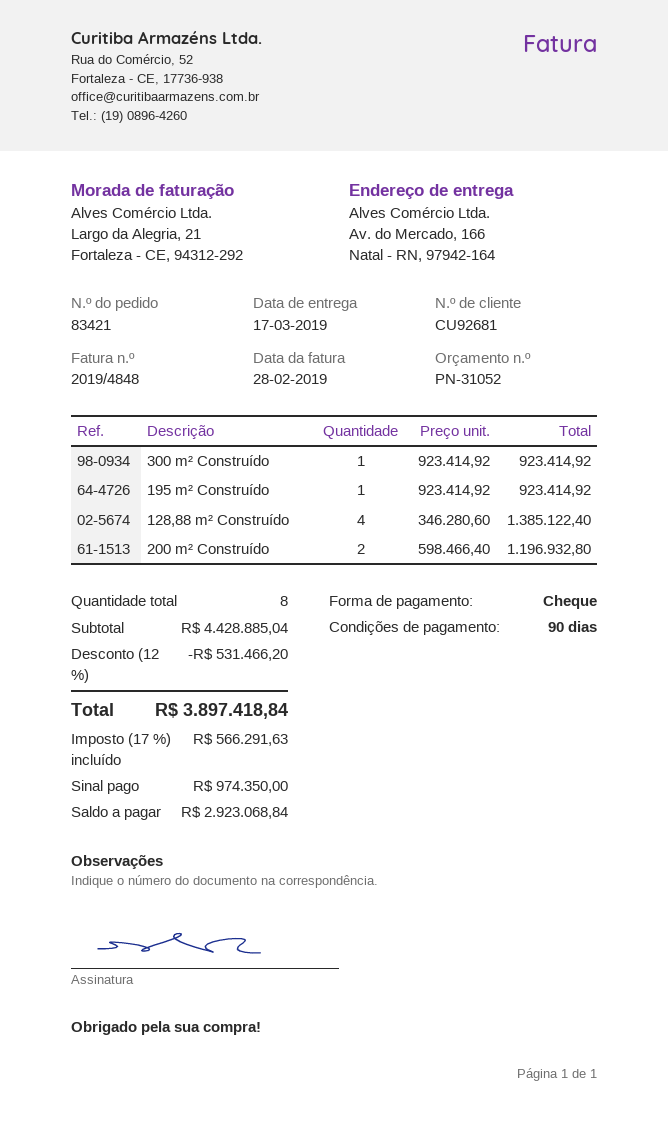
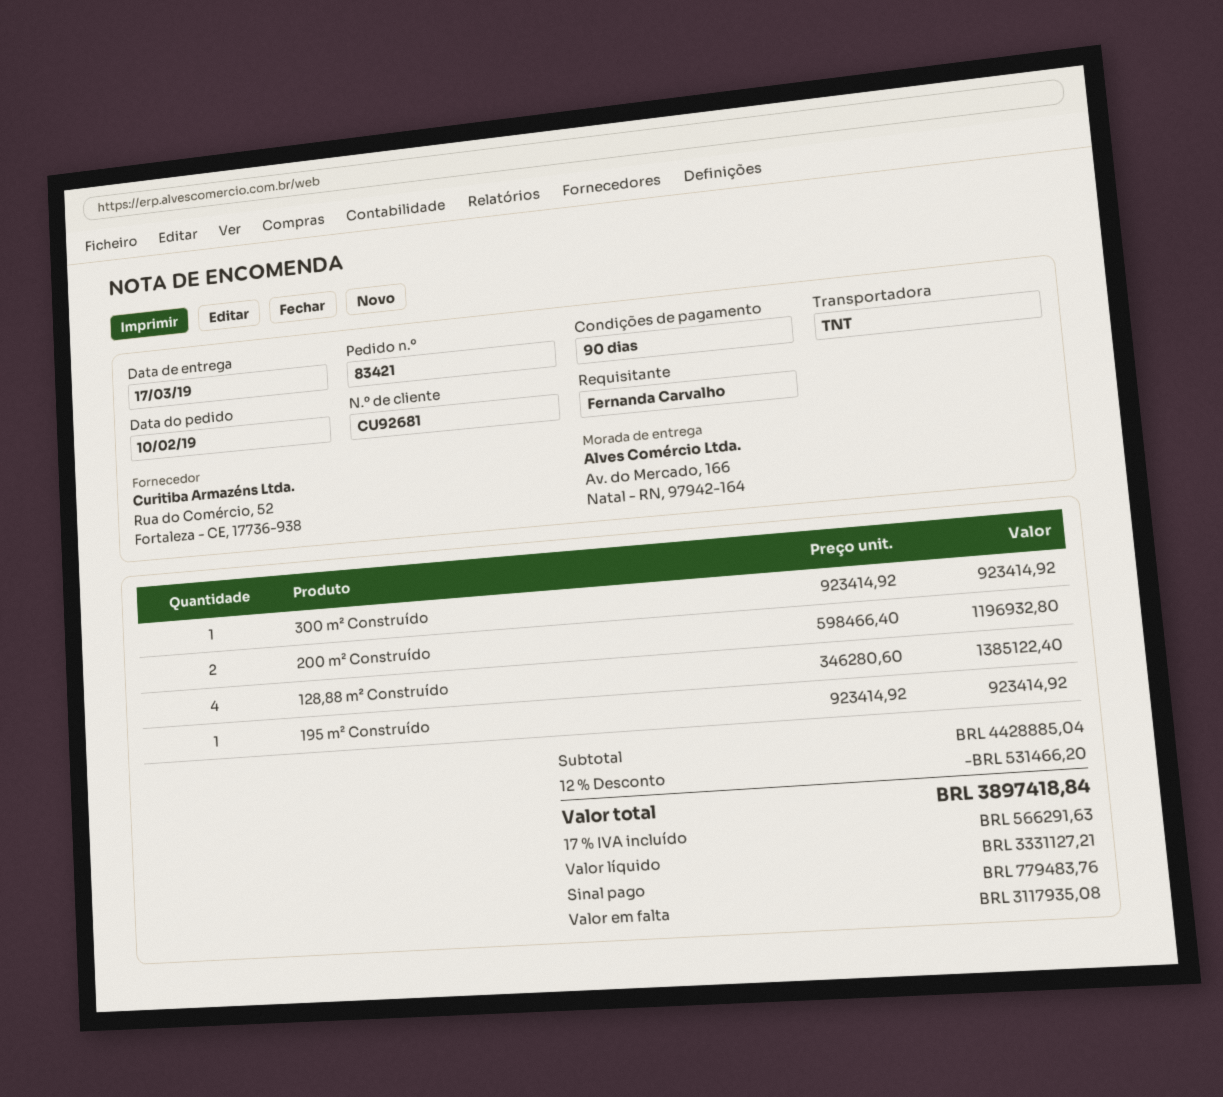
deposit: 974350.00 -> 779483.76
balance: 2923068.84 -> 3117935.08

